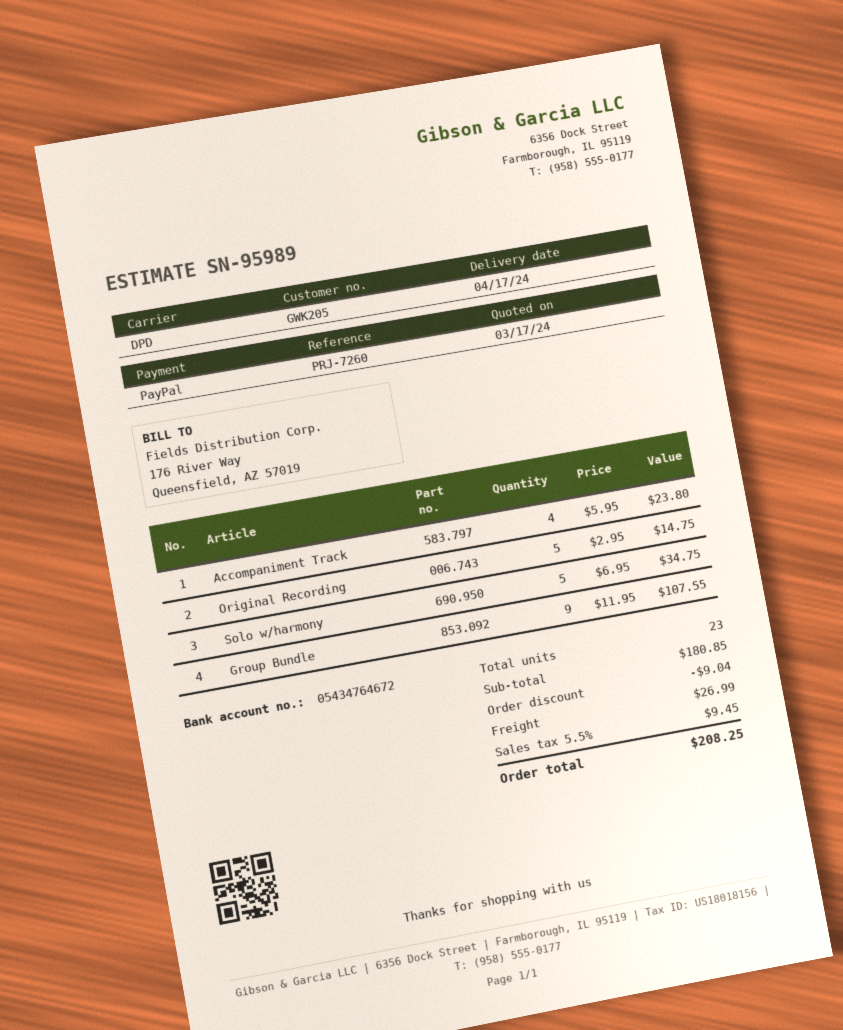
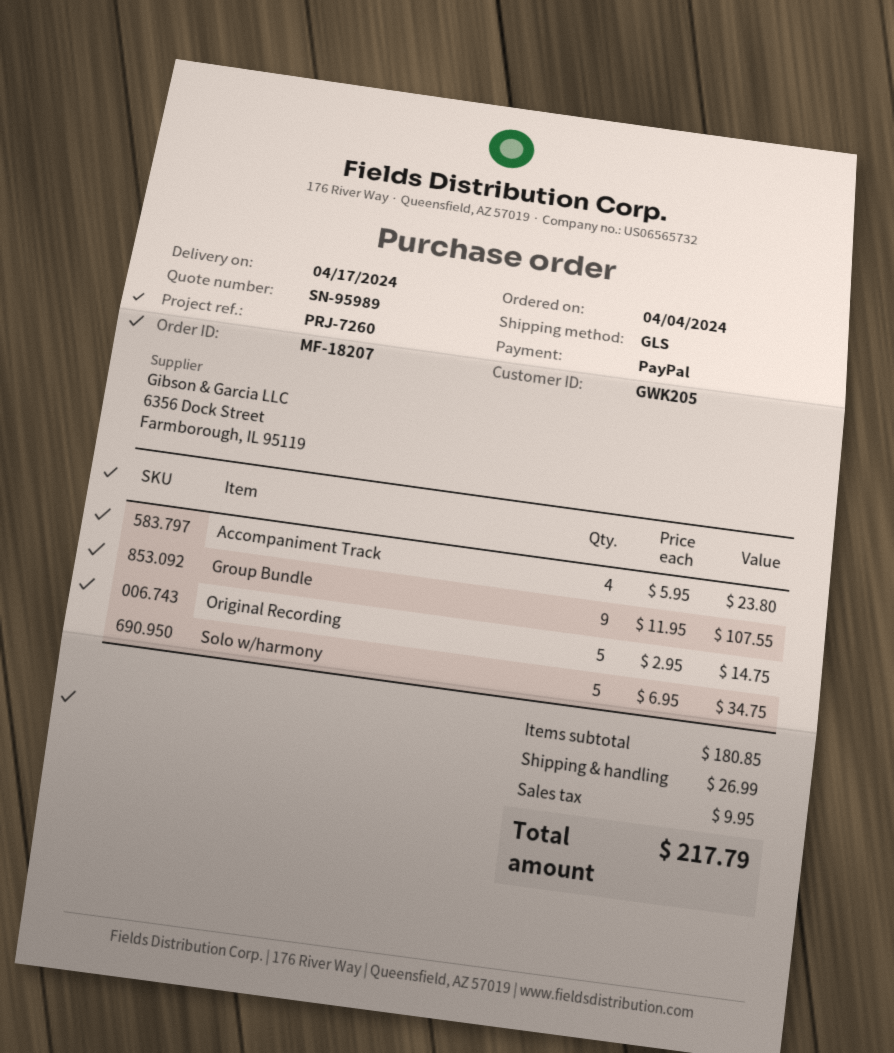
shipping method: DPD -> GLS
discount: 9.04 -> none
tax: 9.45 -> 9.95
total: 208.25 -> 217.79

